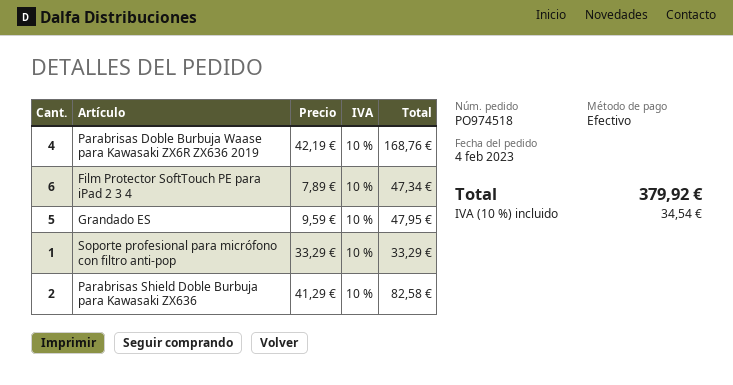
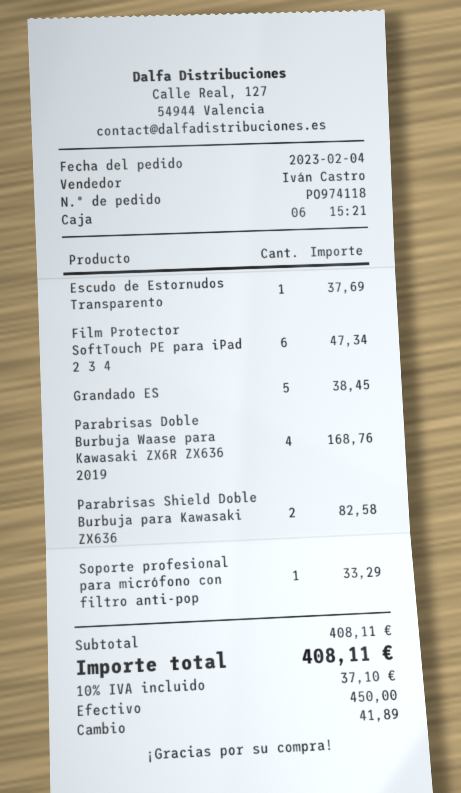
order number: PO974518 -> PO974118
Grandado ES: 5 for 47.95 -> 5 for 38.45
Escudo de Estornudos Transparento: none -> 1 for 37.69
tax: 10% = 34.54 -> 10% = 37.10
total: 379.92 -> 408.11

